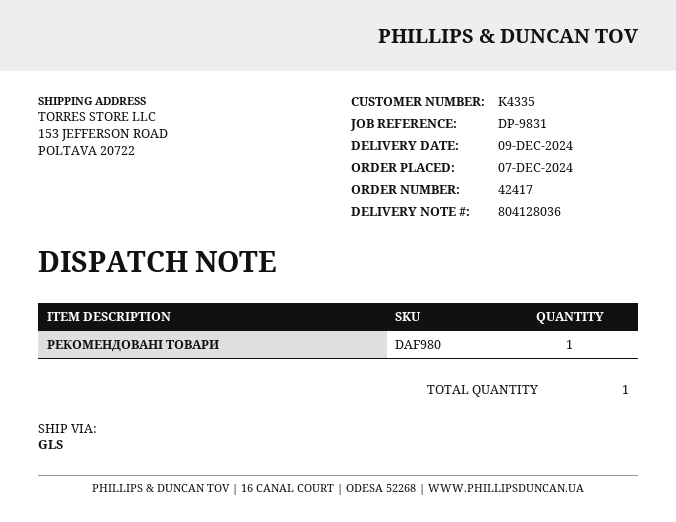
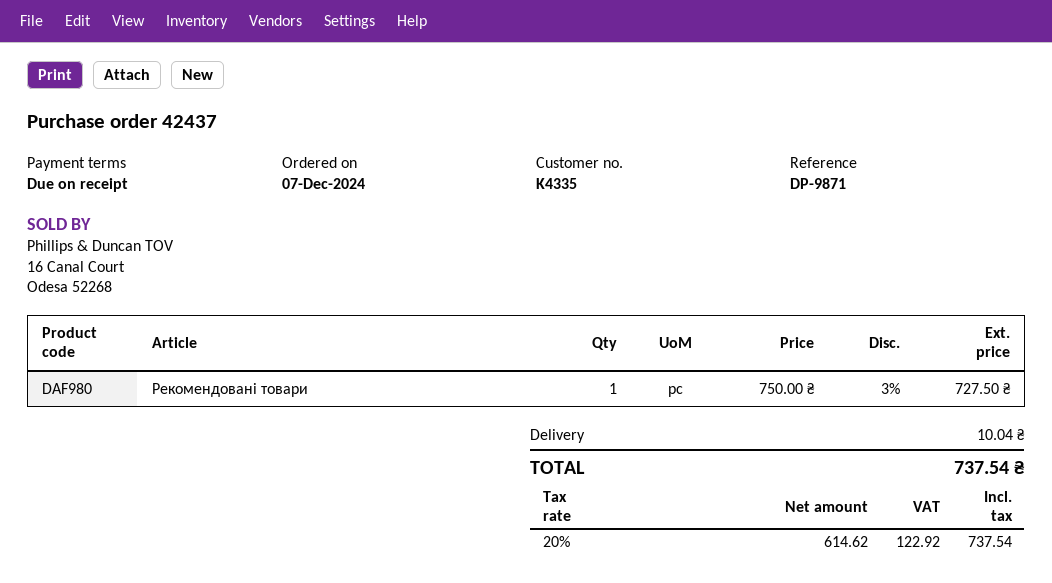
order number: 42417 -> 42437
reference: DP-9831 -> DP-9871

